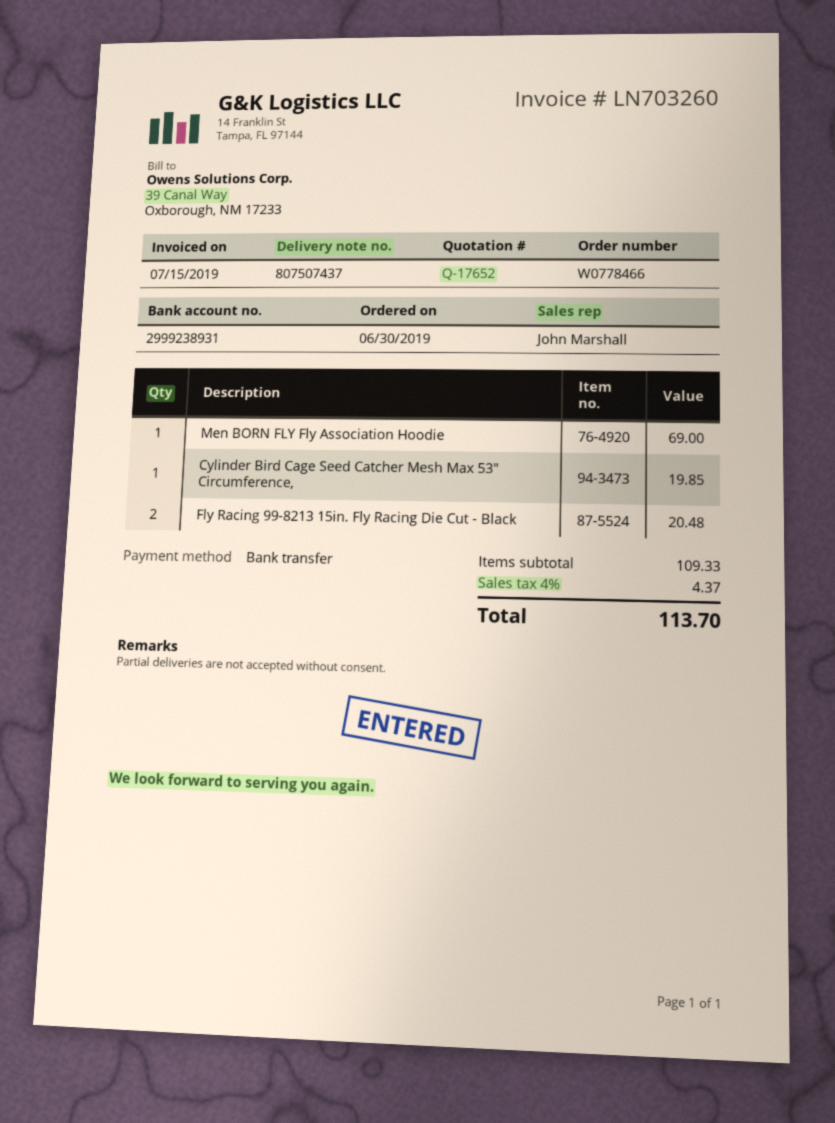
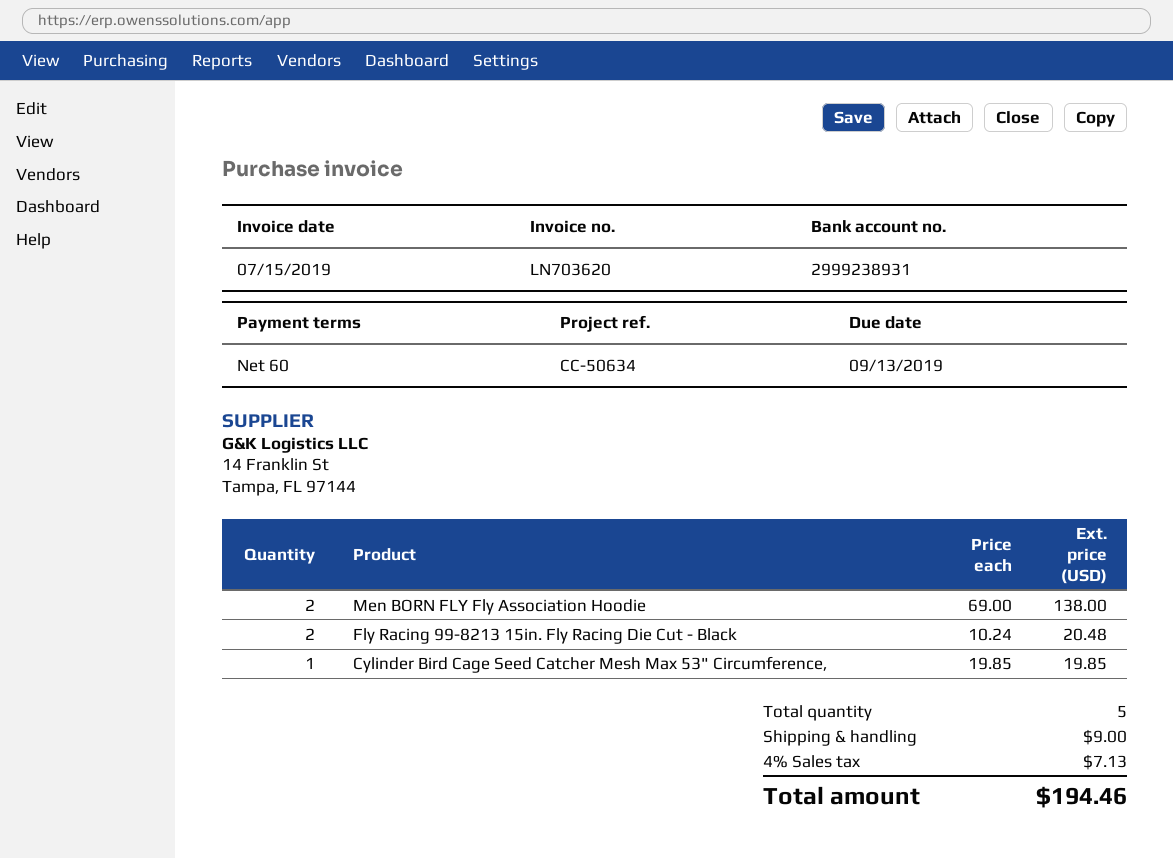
invoice number: LN703260 -> LN703620
Men BORN FLY Fly Association Hoodie: 1 for 69.00 -> 2 for 138.00
shipping: none -> 9.00
tax: 4% = 4.37 -> 4% = 7.13
total: 113.70 -> 194.46

